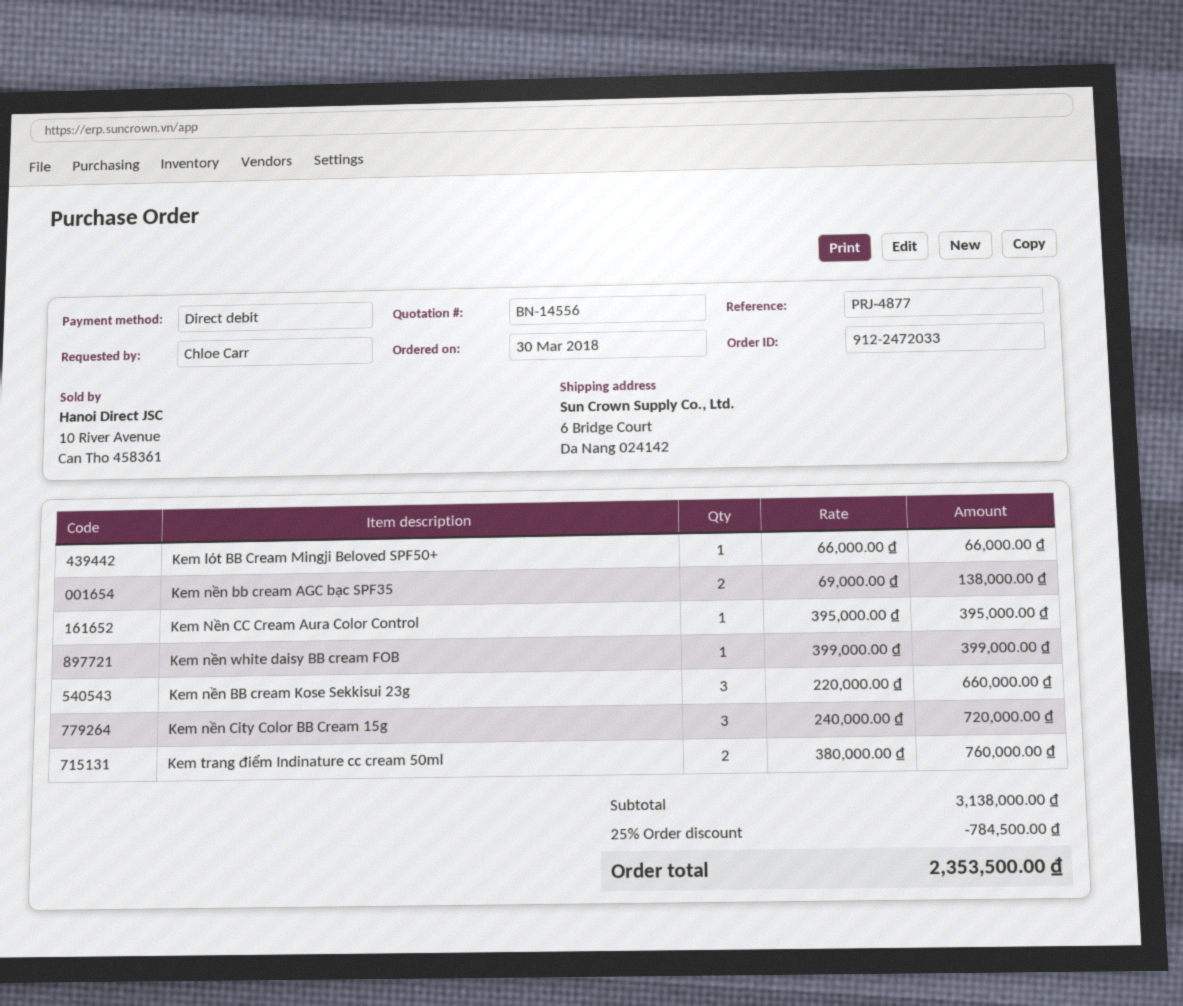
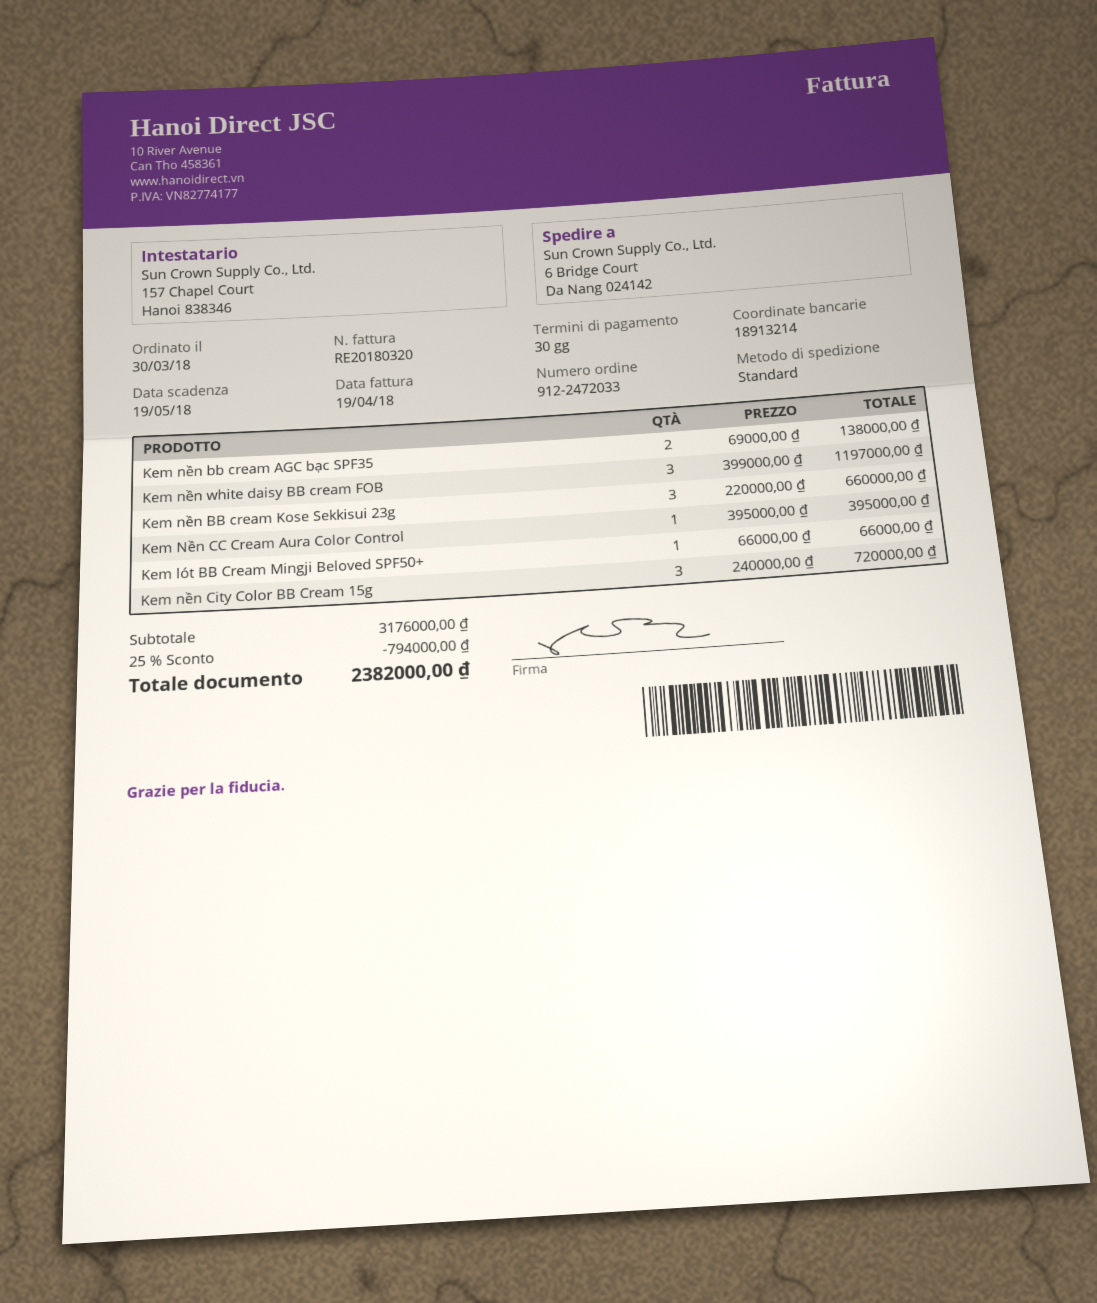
Kem nền white daisy BB cream FOB: 1 x 399000.00 = 399000.00 -> 3 x 399000.00 = 1197000.00
Kem trang điểm Indinature cc cream 50ml: 2 x 380000.00 = 760000.00 -> none
subtotal: 3138000.00 -> 3176000.00
discount: 25% = 784500.00 -> 25% = 794000.00
total: 2353500.00 -> 2382000.00

